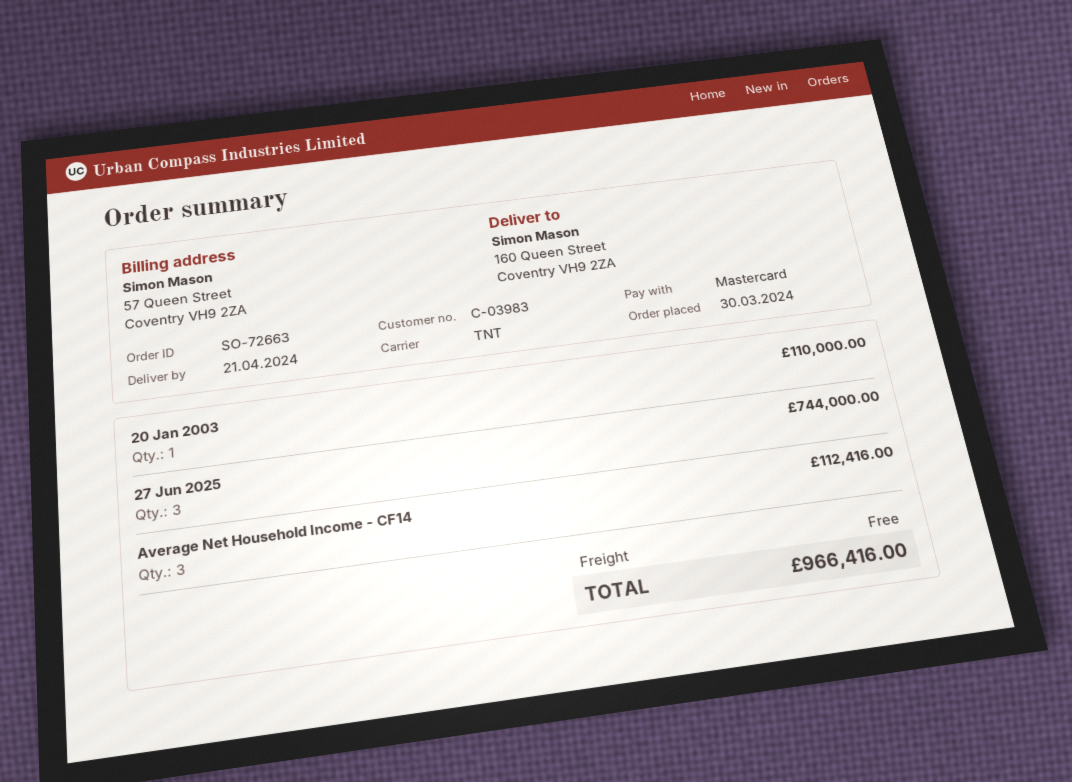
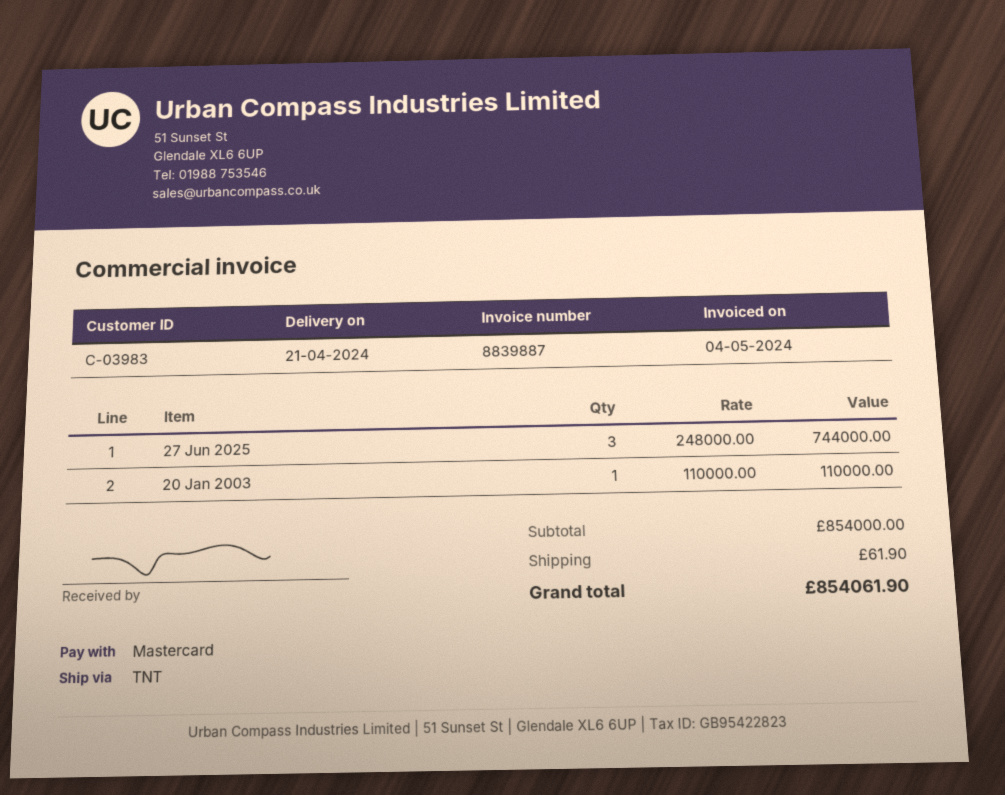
Average Net Household Income - CF14: 3 for 112416.00 -> none
shipping: 0.00 -> 61.90
total: 966416.00 -> 854061.90

